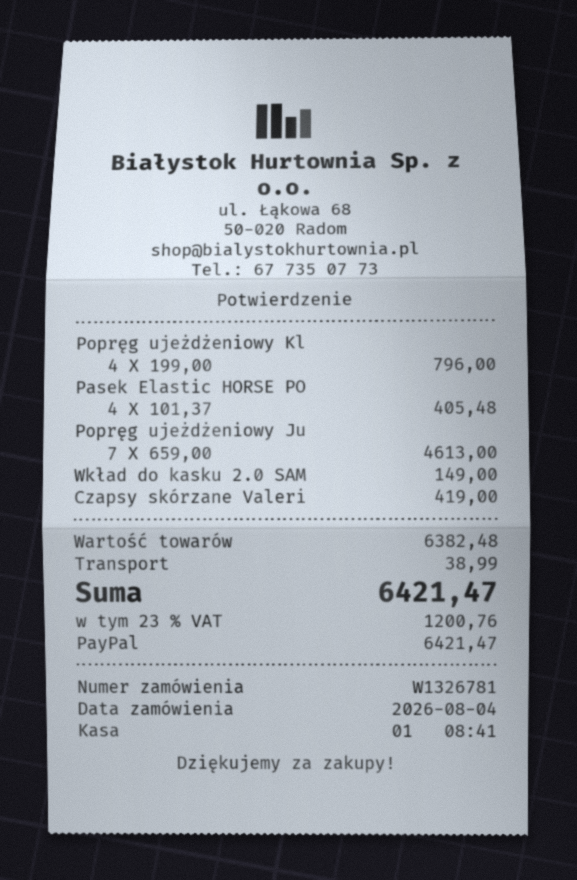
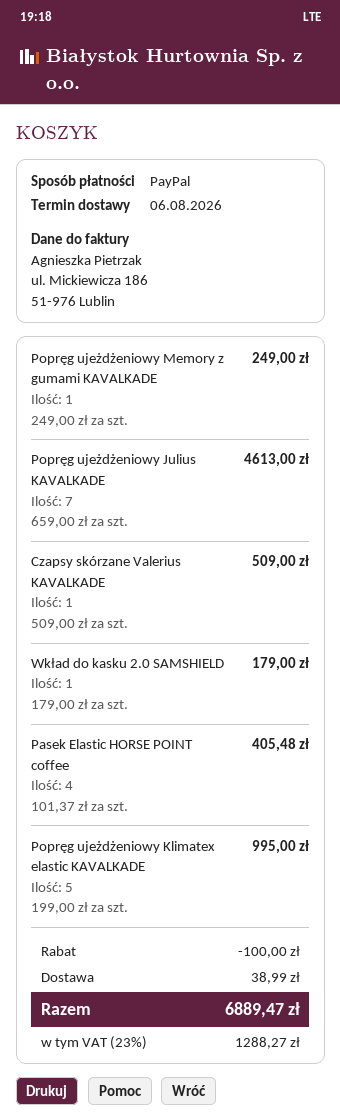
Popręg ujeżdżeniowy Kl: 4 x 199.00 = 796.00 -> 5 x 199.00 = 995.00
Wkład do kasku 2.0 SAM: 1 x 149.00 = 149.00 -> 1 x 179.00 = 179.00
Czapsy skórzane Valeri: 1 x 419.00 = 419.00 -> 1 x 509.00 = 509.00
Popręg ujeżdżeniowy Memory z gumami KAVALKADE: none -> 1 x 249.00 = 249.00
discount: none -> 100.00
tax: 23% = 1200.76 -> 23% = 1288.27
total: 6421.47 -> 6889.47

